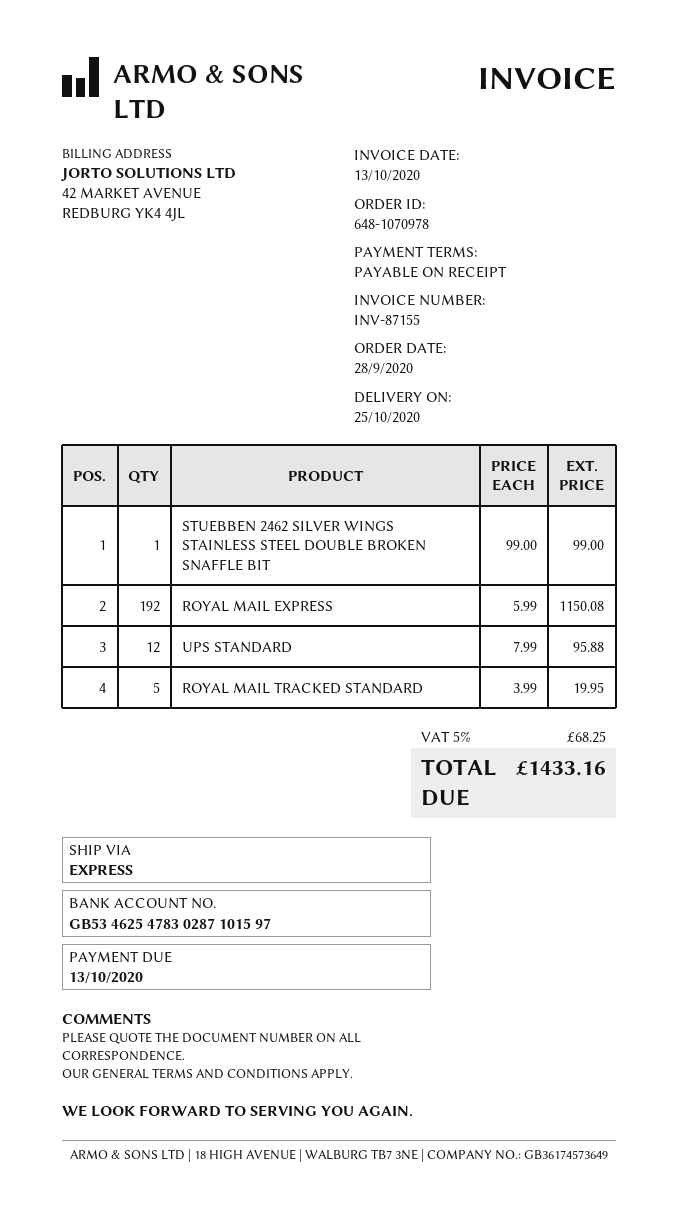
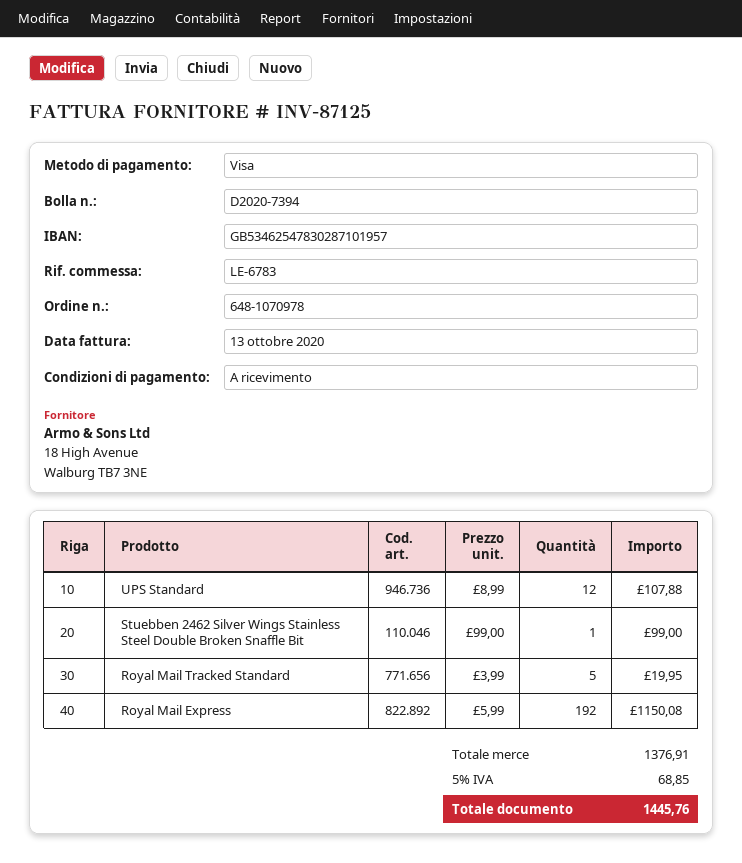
invoice number: INV-87155 -> INV-87125
bank account: GB53462547830287101597 -> GB53462547830287101957
UPS STANDARD: 12 x 7.99 = 95.88 -> 12 x 8.99 = 107.88
tax: 5% = 68.25 -> 5% = 68.85
total: 1433.16 -> 1445.76

